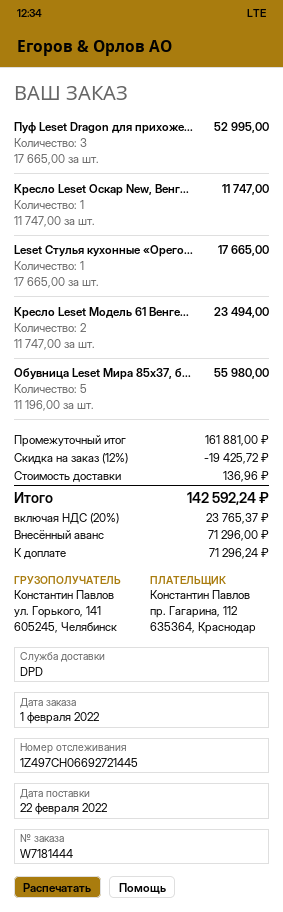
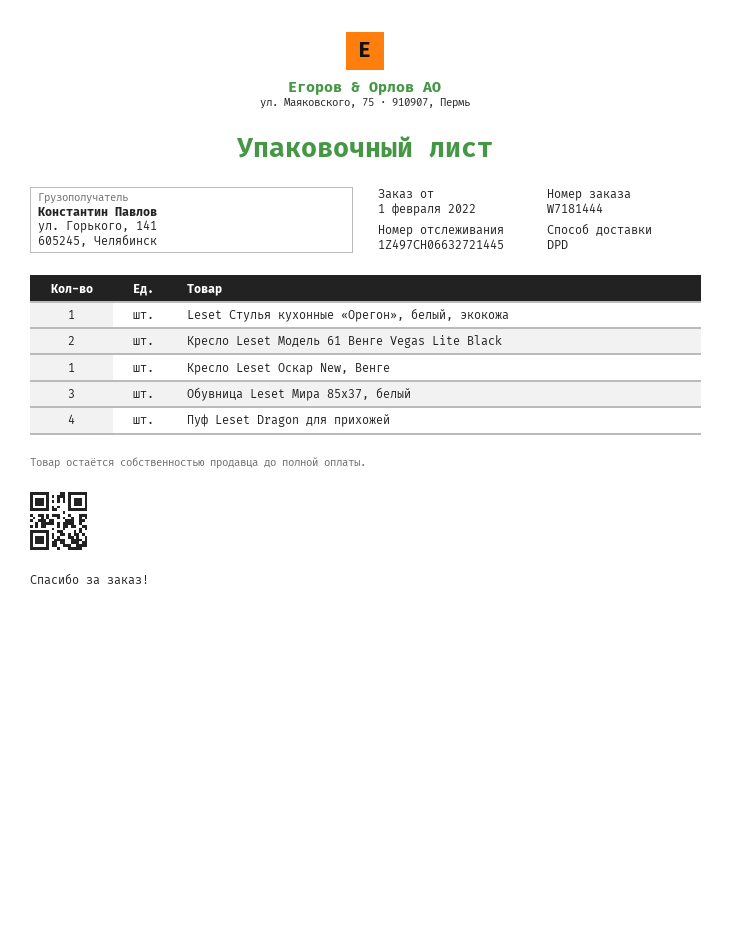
tracking number: 1Z497CH06692721445 -> 1Z497CH06632721445
Пуф Leset Dragon для прихоже...: 3 -> 4
Обувница Leset Мира 85х37, б...: 5 -> 3

